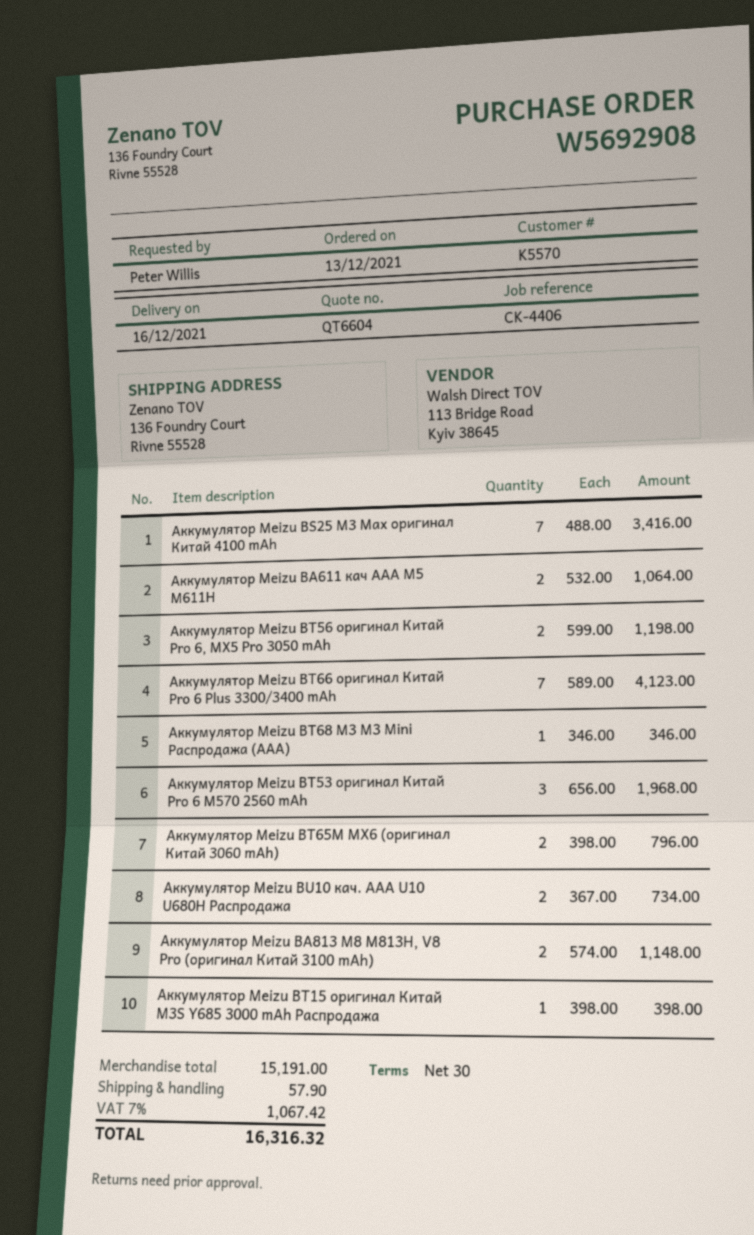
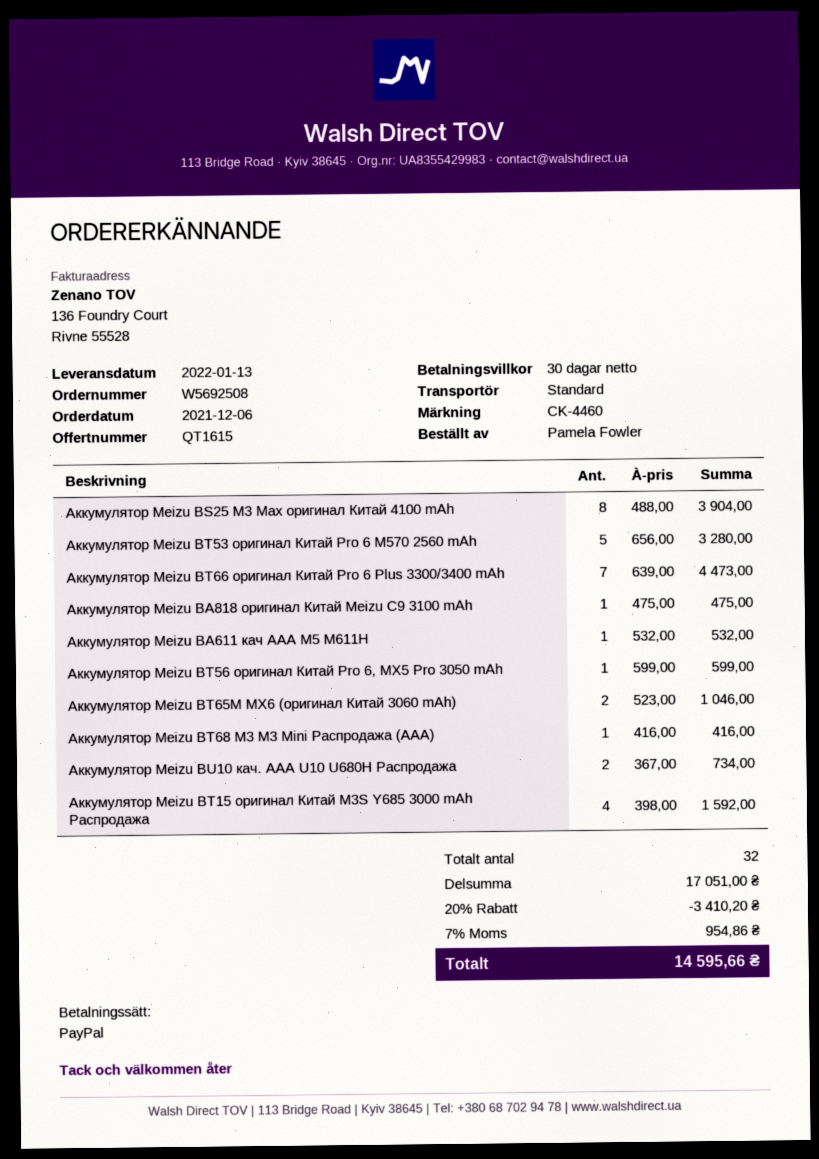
quote number: QT6604 -> QT1615
order number: W5692908 -> W5692508
order date: 2021-12-13 -> 2021-12-06
delivery date: 2021-12-16 -> 2022-01-13
reference: CK-4406 -> CK-4460
ordered by: Peter Willis -> Pamela Fowler
Аккумулятор Meizu BS25 M3 Max оригинал Китай 4100 mAh: 7 x 488.00 = 3416.00 -> 8 x 488.00 = 3904.00
Аккумулятор Meizu BA611 кач AAA M5 M611H: 2 x 532.00 = 1064.00 -> 1 x 532.00 = 532.00
Аккумулятор Meizu BT56 оригинал Китай Pro 6, MX5 Pro 3050 mAh: 2 x 599.00 = 1198.00 -> 1 x 599.00 = 599.00
Аккумулятор Meizu BT66 оригинал Китай Pro 6 Plus 3300/3400 mAh: 7 x 589.00 = 4123.00 -> 7 x 639.00 = 4473.00
Аккумулятор Meizu BT68 M3 M3 Mini Распродажа (AAA): 1 x 346.00 = 346.00 -> 1 x 416.00 = 416.00
Аккумулятор Meizu BT53 оригинал Китай Pro 6 M570 2560 mAh: 3 x 656.00 = 1968.00 -> 5 x 656.00 = 3280.00
Аккумулятор Meizu BT65M MX6 (оригинал Китай 3060 mAh): 2 x 398.00 = 796.00 -> 2 x 523.00 = 1046.00
Аккумулятор Meizu BA813 M8 M813H, V8 Pro (оригинал Китай 3100 mAh): 2 x 574.00 = 1148.00 -> none
Аккумулятор Meizu BT15 оригинал Китай M3S Y685 3000 mAh Распродажа: 1 x 398.00 = 398.00 -> 4 x 398.00 = 1592.00
Аккумулятор Meizu BA818 оригинал Китай Meizu C9 3100 mAh: none -> 1 x 475.00 = 475.00
subtotal: 15191.00 -> 17051.00
discount: none -> 20% = 3410.20
shipping: 57.90 -> none
tax: 7% = 1067.42 -> 7% = 954.86
total: 16316.32 -> 14595.66

